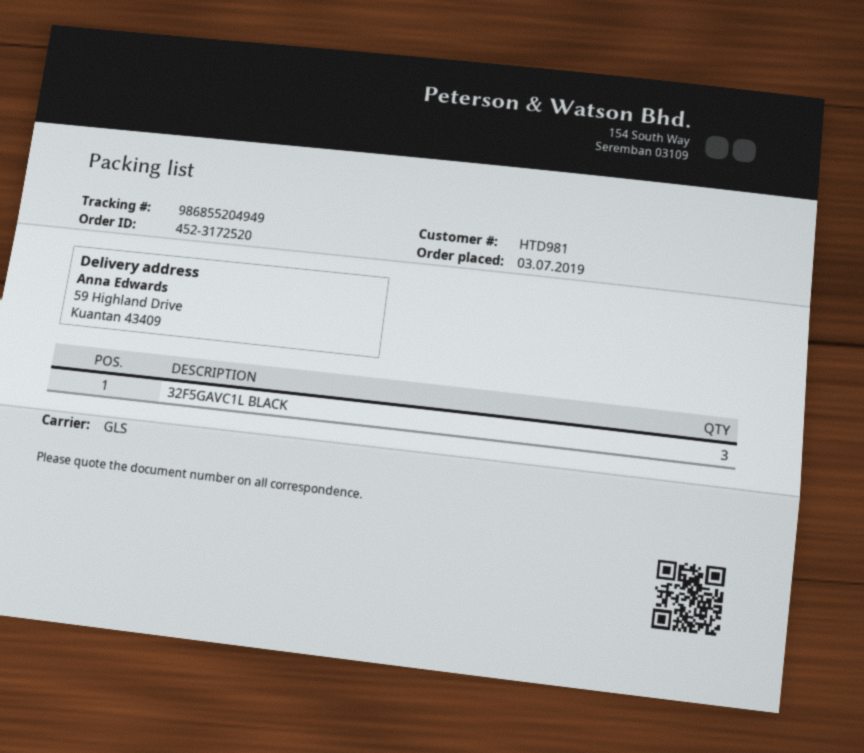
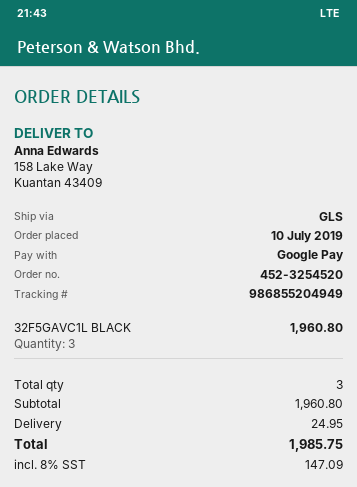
order number: 452-3172520 -> 452-3254520
order date: 2019-07-03 -> 2019-07-10
ship to: 59 Highland Drive, Kuantan 43409 -> 158 Lake Way, Kuantan 43409

